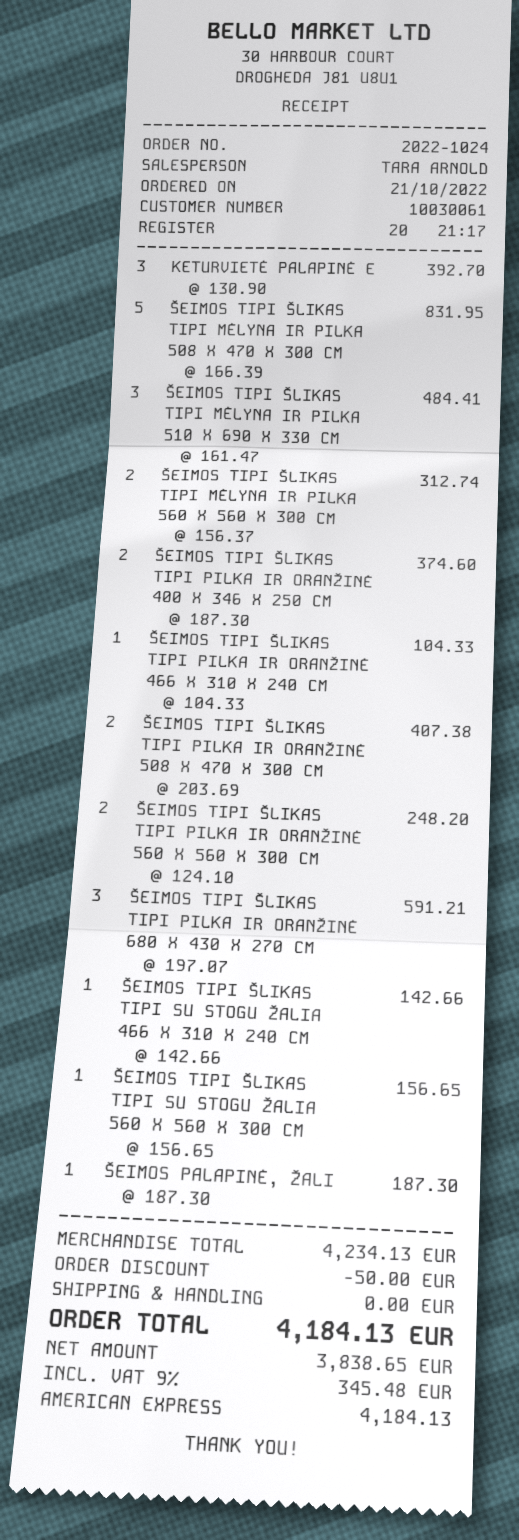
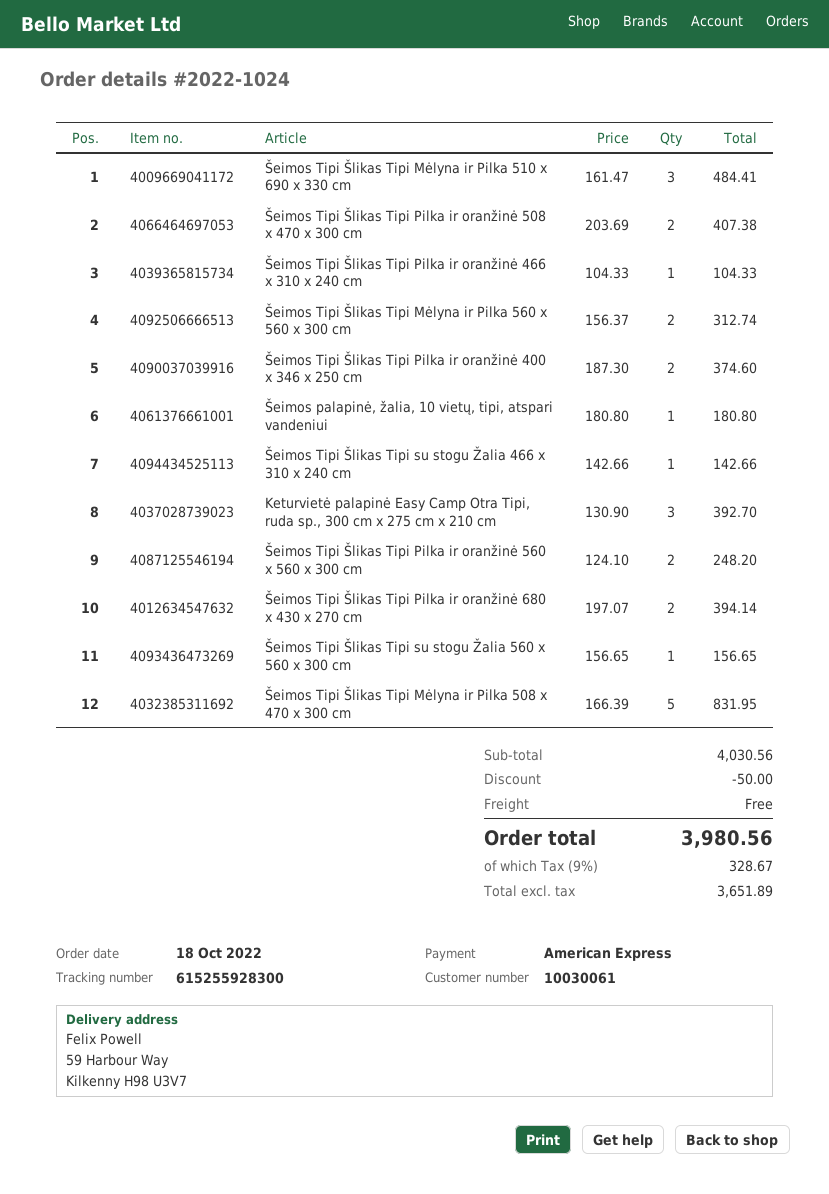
order date: 2022-10-21 -> 2022-10-18
ŠEIMOS TIPI ŠLIKAS TIPI PILKA IR ORANŽINĖ 680 X 430 X 270 CM: 3 x 197.07 = 591.21 -> 2 x 197.07 = 394.14
ŠEIMOS PALAPINĖ, ŽALI: 1 x 187.30 = 187.30 -> 1 x 180.80 = 180.80
subtotal: 4234.13 -> 4030.56
net: 3838.65 -> 3651.89
tax: 9% = 345.48 -> 9% = 328.67
total: 4184.13 -> 3980.56

